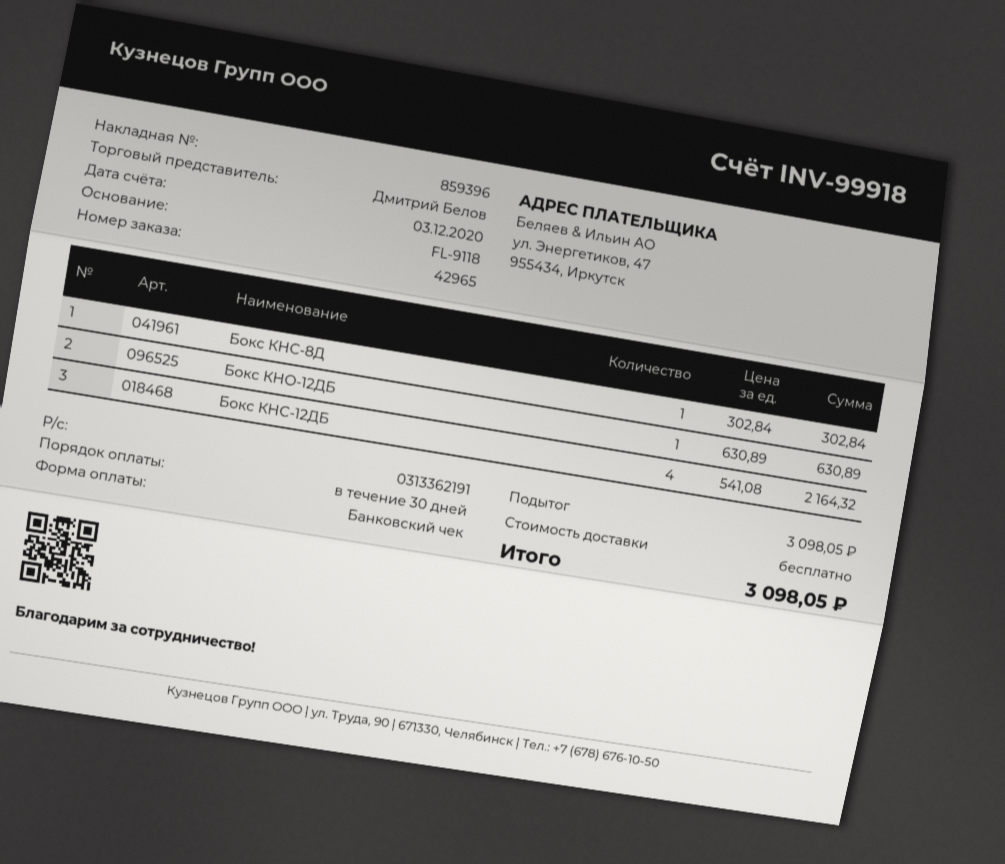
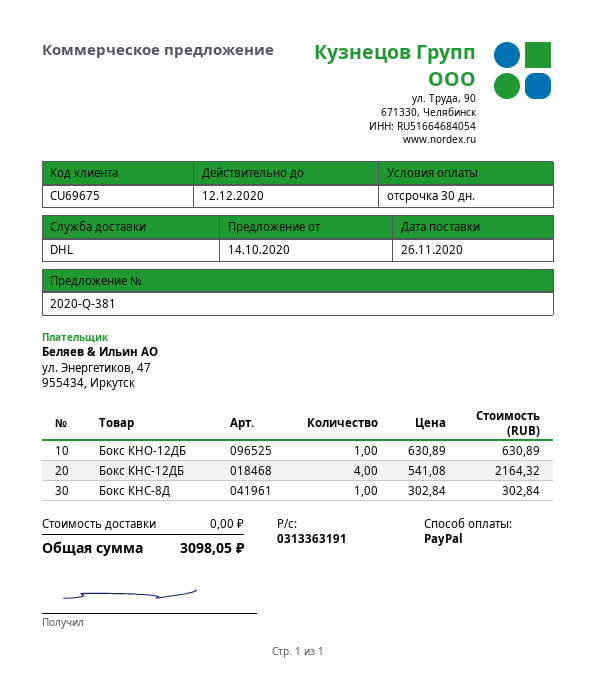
payment method: cheque -> PayPal
bank account: 0313362191 -> 0313363191

